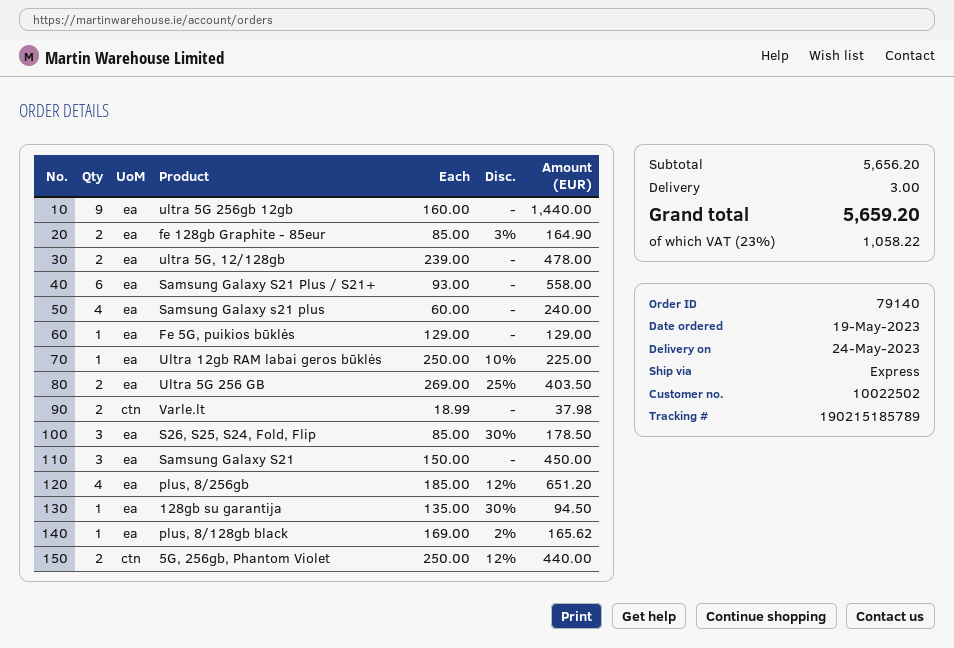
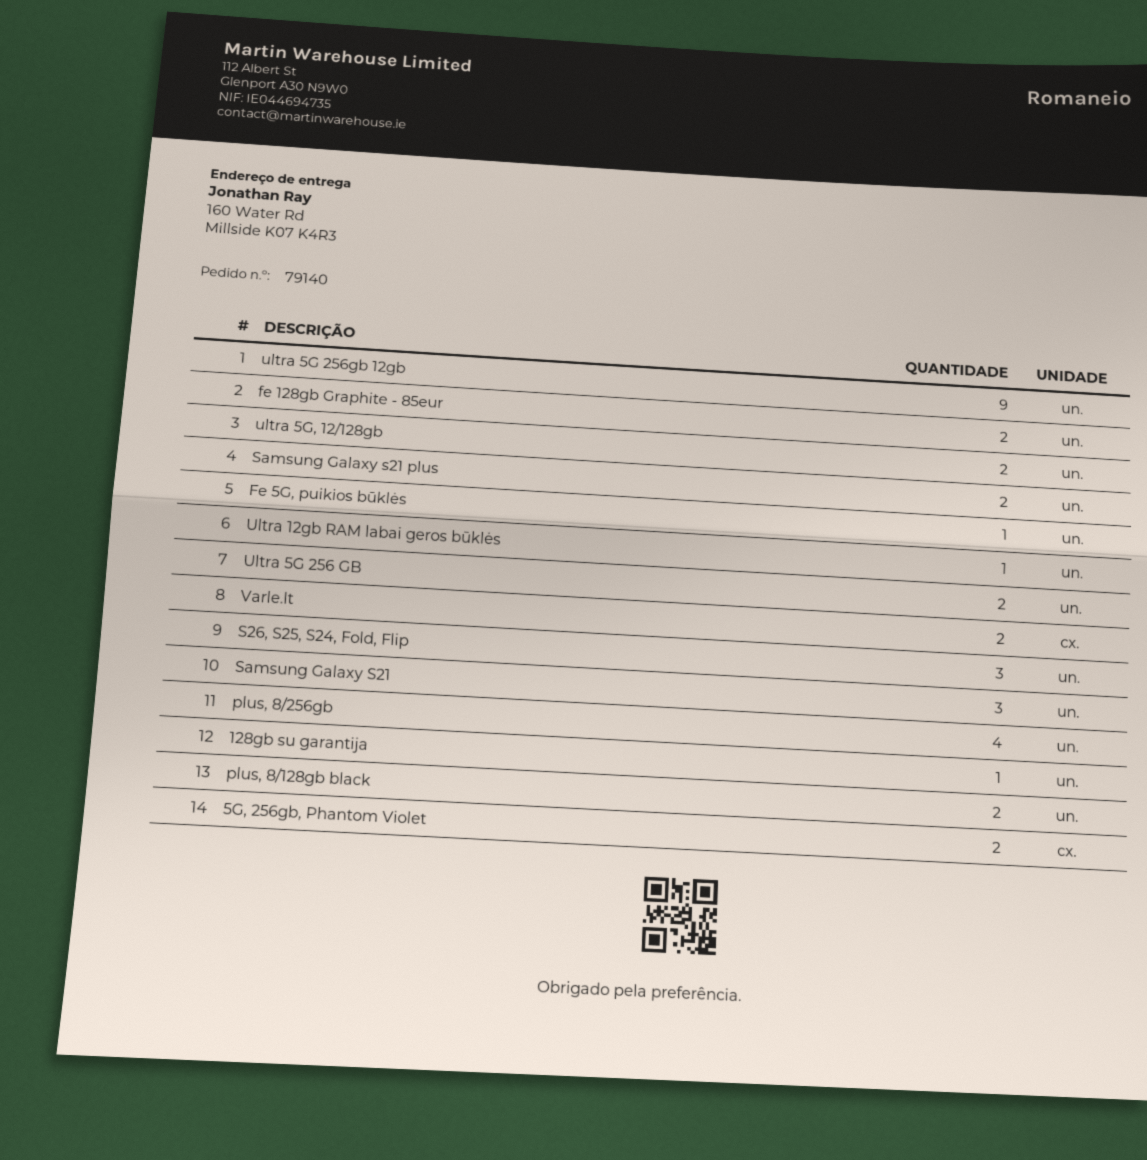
Samsung Galaxy S21 Plus / S21+: 6 -> none
Samsung Galaxy s21 plus: 4 -> 2
plus, 8/128gb black: 1 -> 2

